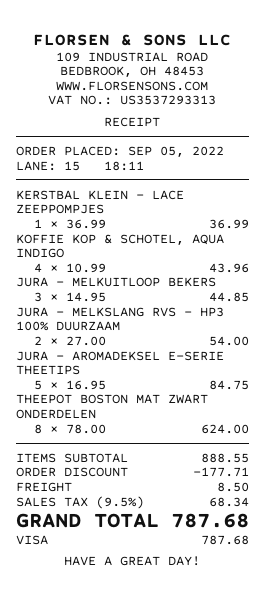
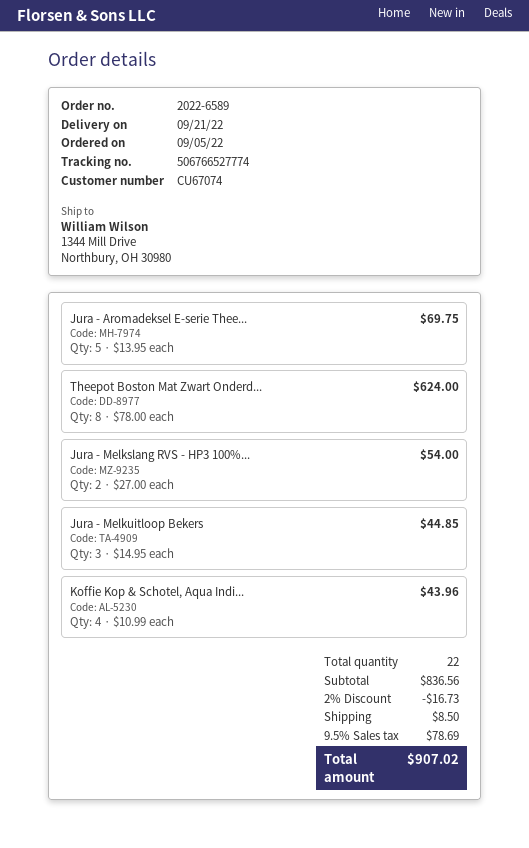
KERSTBAL KLEIN - LACE ZEEPPOMPJES: 1 x 36.99 = 36.99 -> none
JURA - AROMADEKSEL E-SERIE THEETIPS: 5 x 16.95 = 84.75 -> 5 x 13.95 = 69.75
subtotal: 888.55 -> 836.56
discount: 177.71 -> 16.73
tax: 9.5% = 68.34 -> 9.5% = 78.69
total: 787.68 -> 907.02

